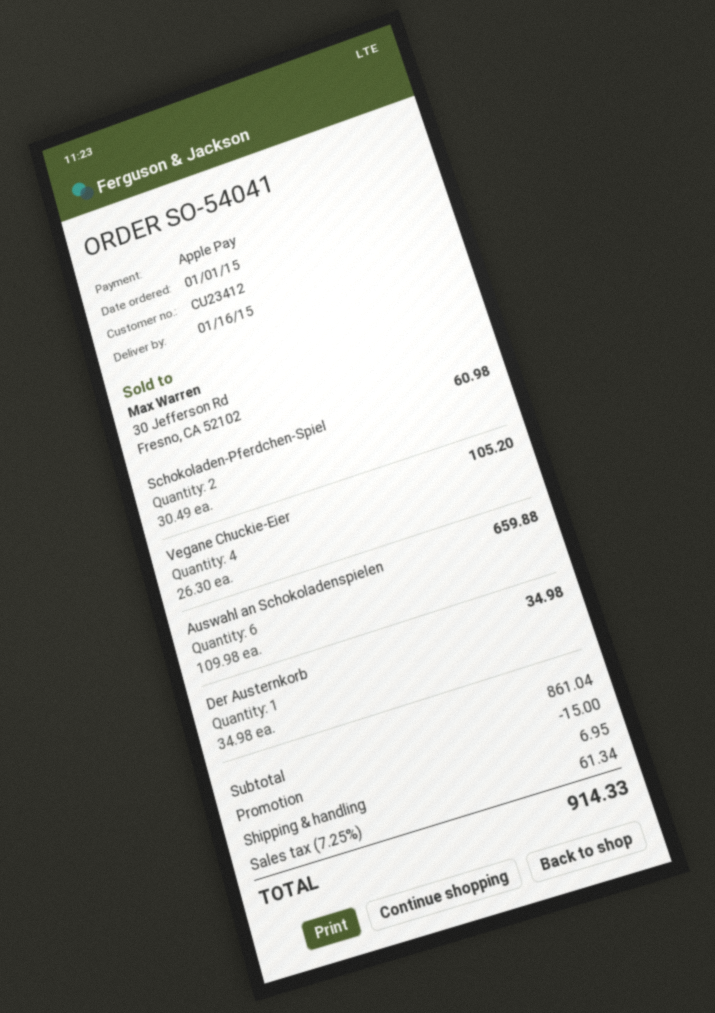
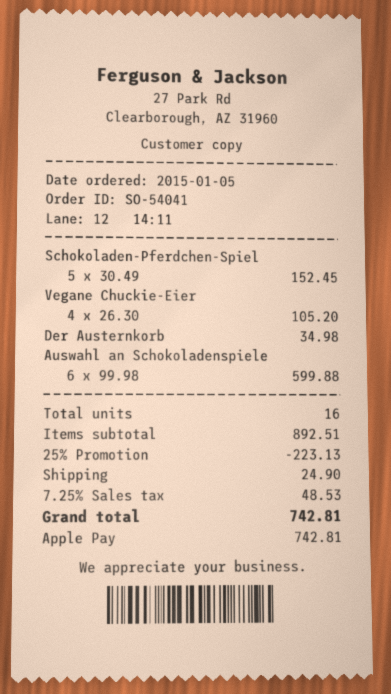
order date: 2015-01-01 -> 2015-01-05
Schokoladen-Pferdchen-Spiel: 2 x 30.49 = 60.98 -> 5 x 30.49 = 152.45
Auswahl an Schokoladenspielen: 6 x 109.98 = 659.88 -> 6 x 99.98 = 599.88
subtotal: 861.04 -> 892.51
discount: 15.00 -> 223.13
shipping: 6.95 -> 24.90
tax: 7.25% = 61.34 -> 7.25% = 48.53
total: 914.33 -> 742.81

